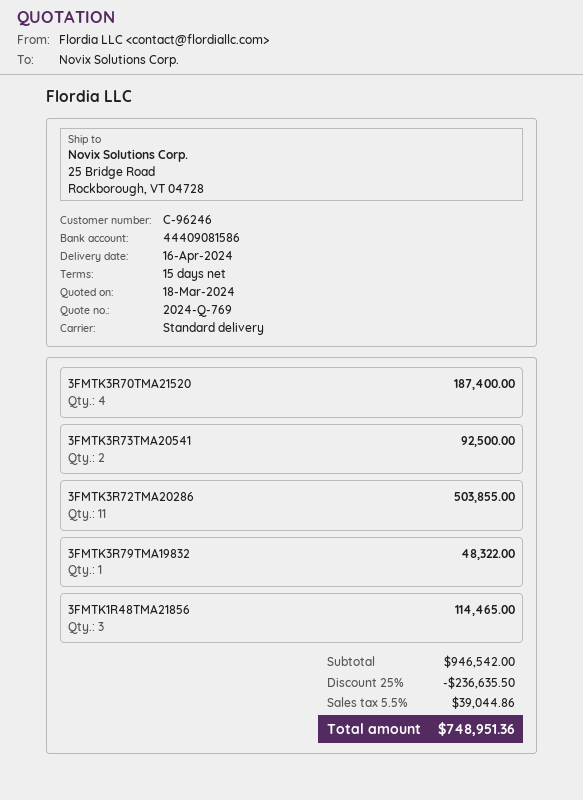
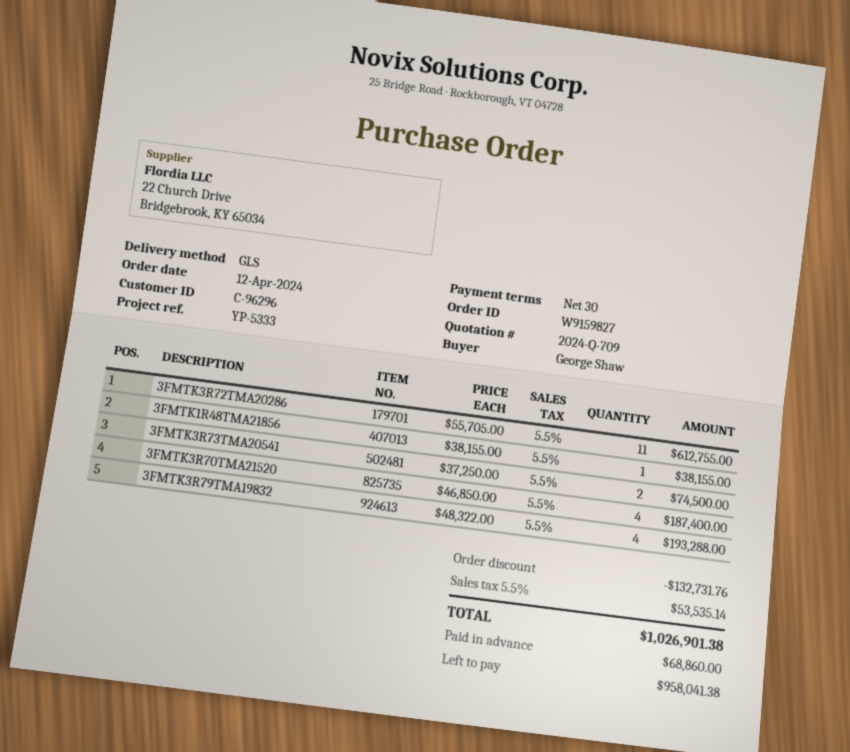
quote number: 2024-Q-769 -> 2024-Q-709
payment terms: 15 days -> 30 days
customer number: C-96246 -> C-96296
shipping method: standard -> GLS
3FMTK3R73TMA20541: 2 for 92500.00 -> 2 for 74500.00
3FMTK3R72TMA20286: 11 for 503855.00 -> 11 for 612755.00
3FMTK3R79TMA19832: 1 for 48322.00 -> 4 for 193288.00
3FMTK1R48TMA21856: 3 for 114465.00 -> 1 for 38155.00
discount: 236635.50 -> 132731.76
tax: 5.5% = 39044.86 -> 5.5% = 53535.14
total: 748951.36 -> 1026901.38

